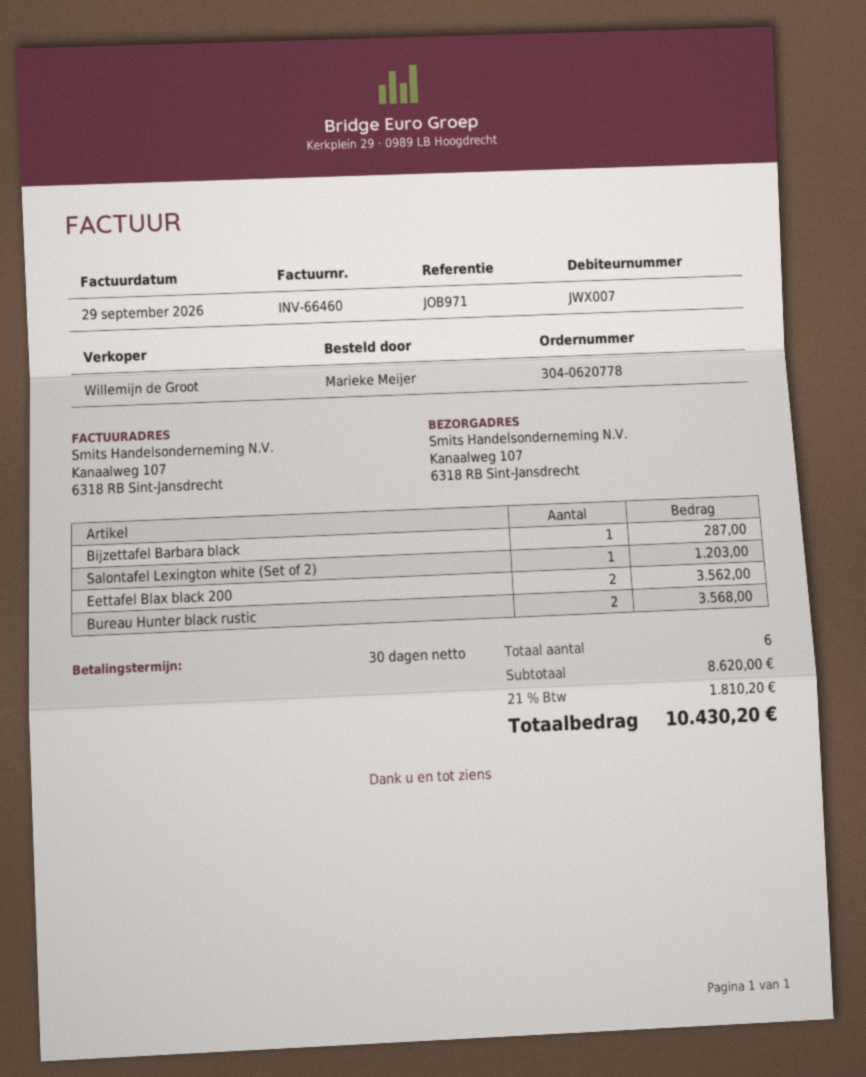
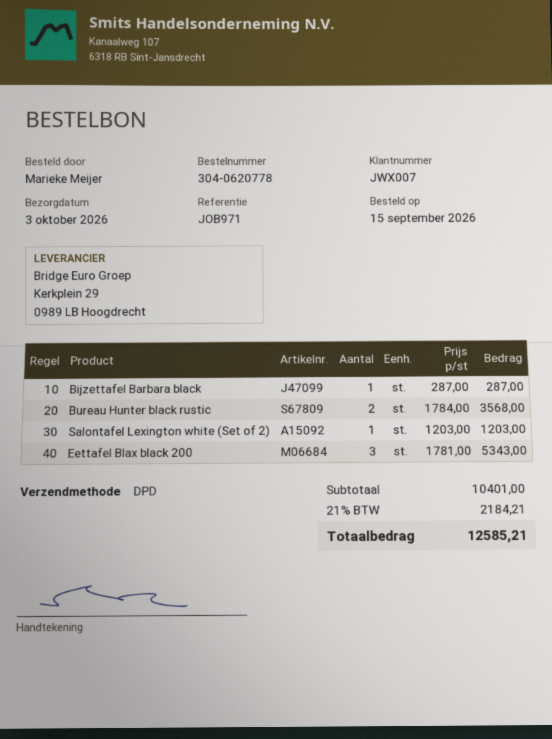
Eettafel Blax black 200: 2 for 3562.00 -> 3 for 5343.00
subtotal: 8620.00 -> 10401.00
tax: 21% = 1810.20 -> 21% = 2184.21
total: 10430.20 -> 12585.21

